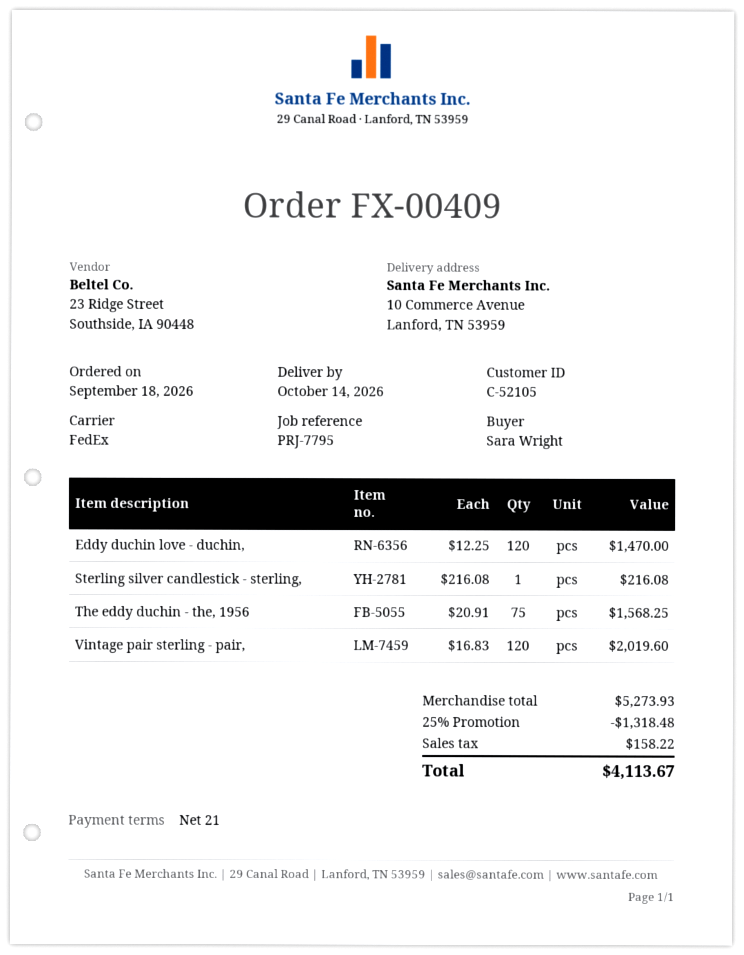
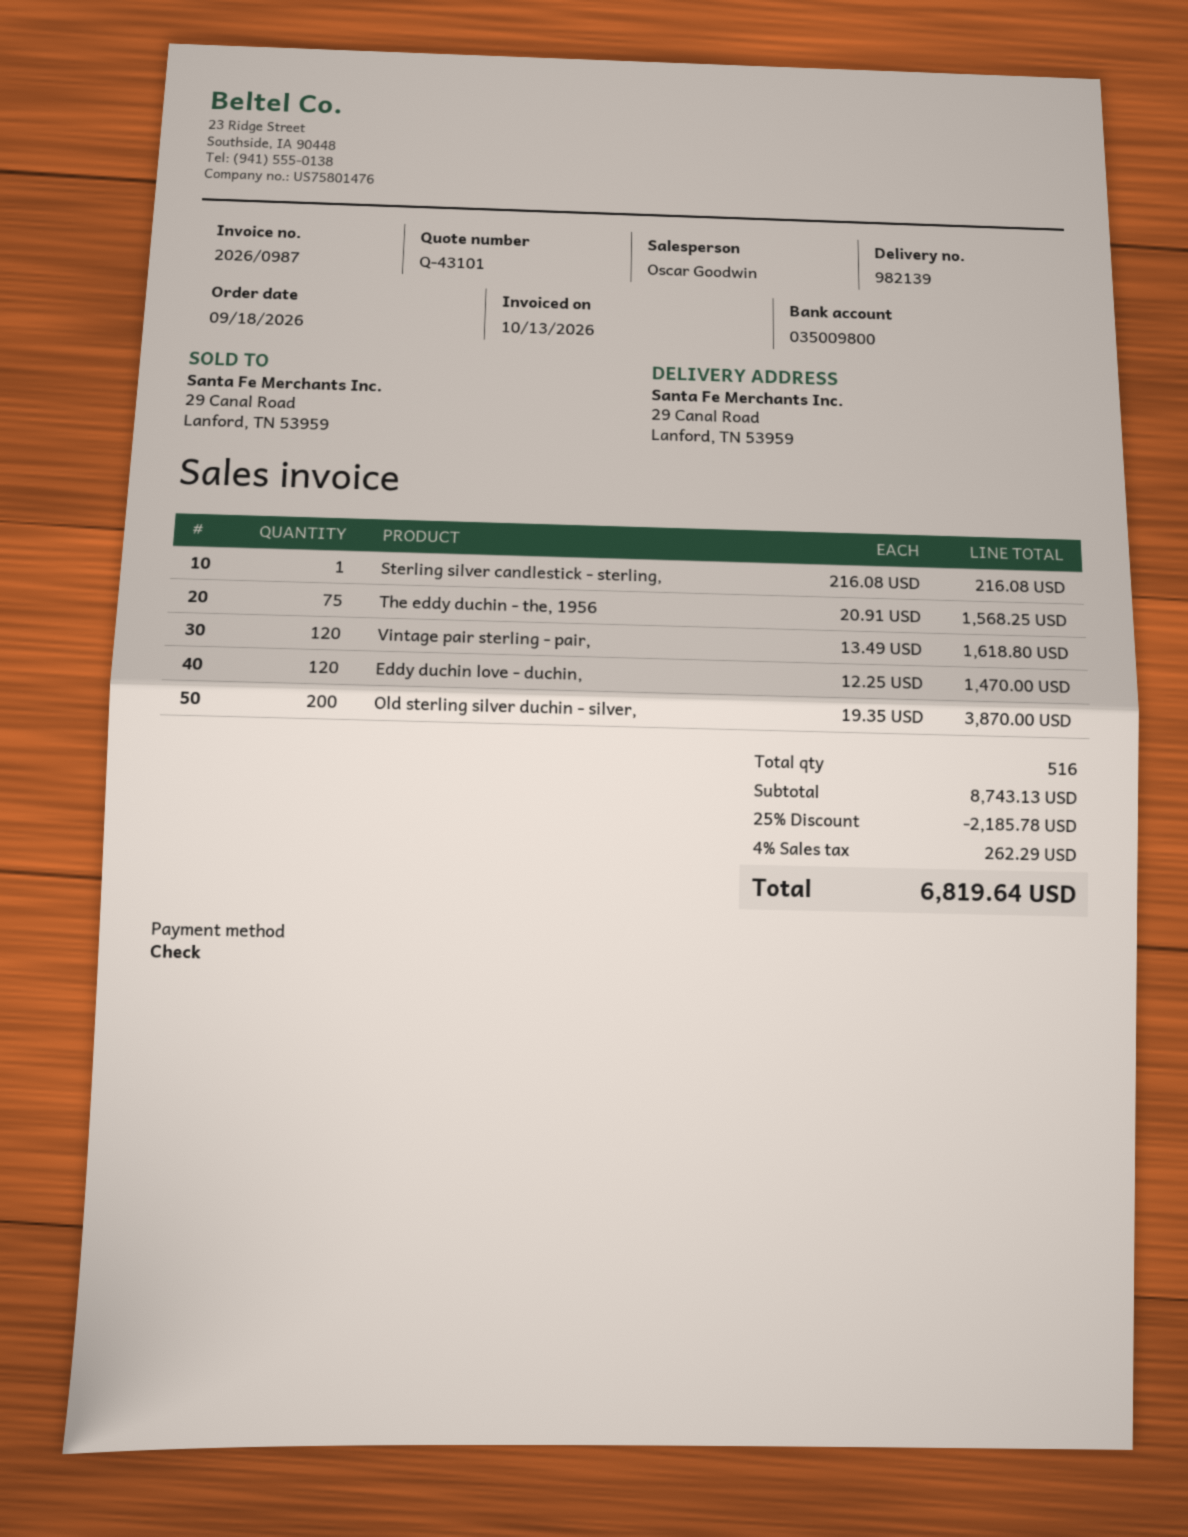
ship to: 10 Commerce Avenue, Lanford, TN 53959 -> 29 Canal Road, Lanford, TN 53959
Vintage pair sterling - pair,: 120 x 16.83 = 2019.60 -> 120 x 13.49 = 1618.80
Old sterling silver duchin - silver,: none -> 200 x 19.35 = 3870.00
subtotal: 5273.93 -> 8743.13
discount: 25% = 1318.48 -> 25% = 2185.78
tax: 158.22 -> 262.29
total: 4113.67 -> 6819.64

